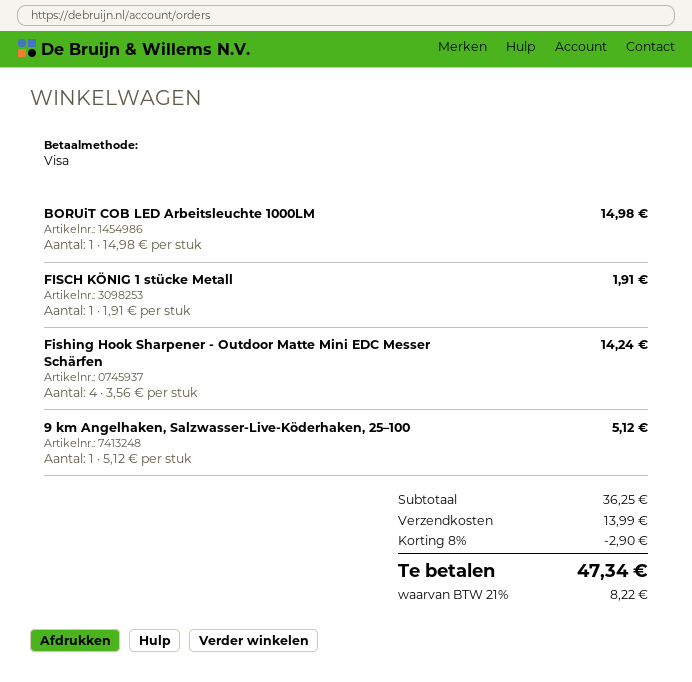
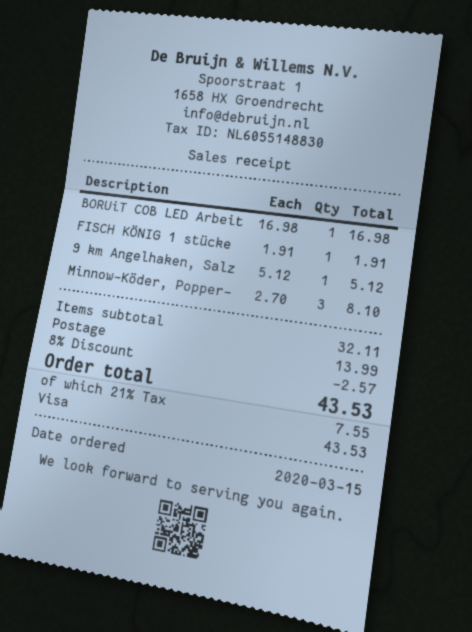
BORUiT COB LED Arbeitsleuchte 1000LM: 1 x 14.98 = 14.98 -> 1 x 16.98 = 16.98
Fishing Hook Sharpener - Outdoor Matte Mini EDC Messer Schärfen: 4 x 3.56 = 14.24 -> none
Minnow-Köder, Popper-: none -> 3 x 2.70 = 8.10
subtotal: 36.25 -> 32.11
discount: 8% = 2.90 -> 8% = 2.57
tax: 21% = 8.22 -> 21% = 7.55
total: 47.34 -> 43.53

